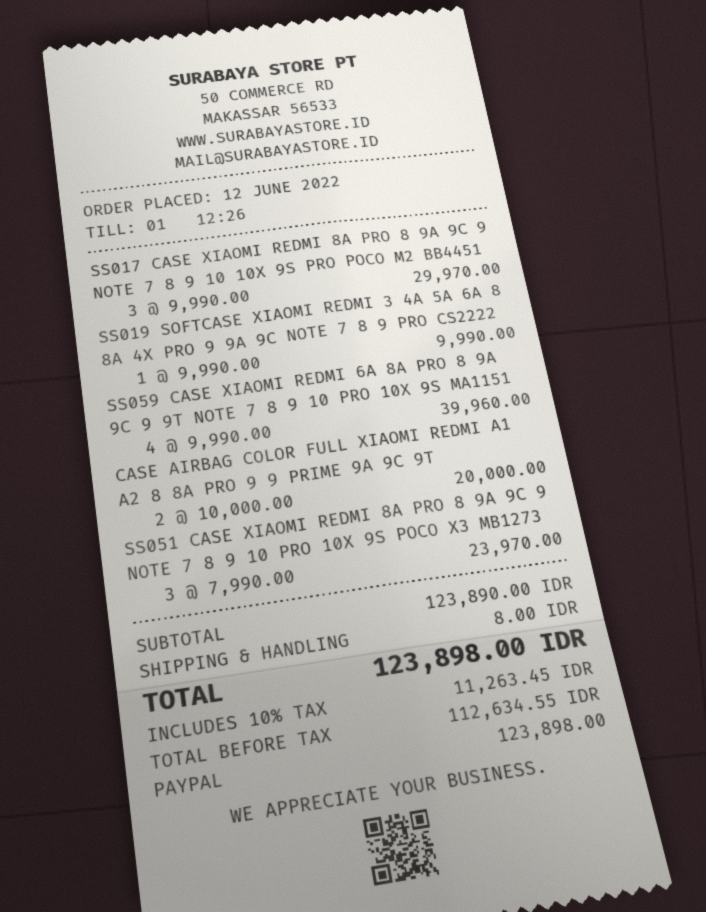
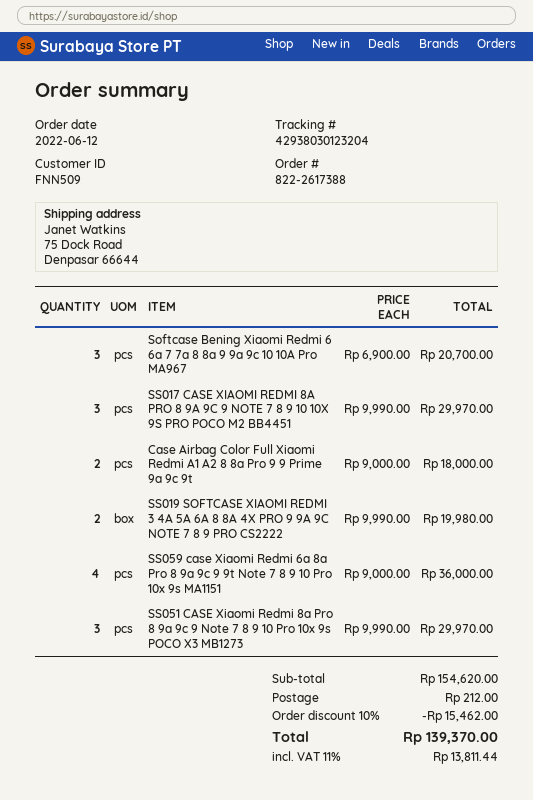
SS019 SOFTCASE XIAOMI REDMI 3 4A 5A 6A 8 8A 4X PRO 9 9A 9C NOTE 7 8 9 PRO CS2222: 1 x 9990.00 = 9990.00 -> 2 x 9990.00 = 19980.00
SS059 CASE XIAOMI REDMI 6A 8A PRO 8 9A 9C 9 9T NOTE 7 8 9 10 PRO 10X 9S MA1151: 4 x 9990.00 = 39960.00 -> 4 x 9000.00 = 36000.00
CASE AIRBAG COLOR FULL XIAOMI REDMI A1 A2 8 8A PRO 9 9 PRIME 9A 9C 9T: 2 x 10000.00 = 20000.00 -> 2 x 9000.00 = 18000.00
SS051 CASE XIAOMI REDMI 8A PRO 8 9A 9C 9 NOTE 7 8 9 10 PRO 10X 9S POCO X3 MB1273: 3 x 7990.00 = 23970.00 -> 3 x 9990.00 = 29970.00
Softcase Bening Xiaomi Redmi 6 6a 7 7a 8 8a 9 9a 9c 10 10A Pro MA967: none -> 3 x 6900.00 = 20700.00
subtotal: 123890.00 -> 154620.00
discount: none -> 10% = 15462.00
shipping: 8.00 -> 212.00
tax: 10% = 11263.45 -> 11% = 13811.44
total: 123898.00 -> 139370.00

